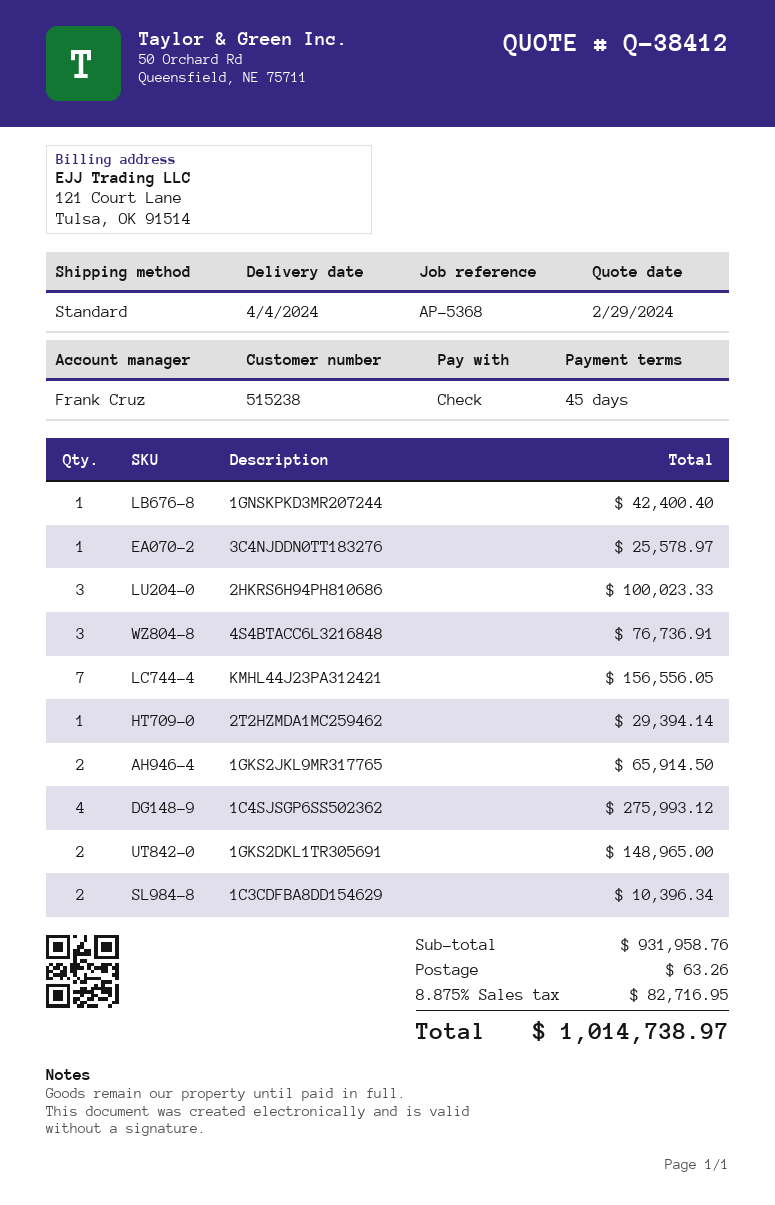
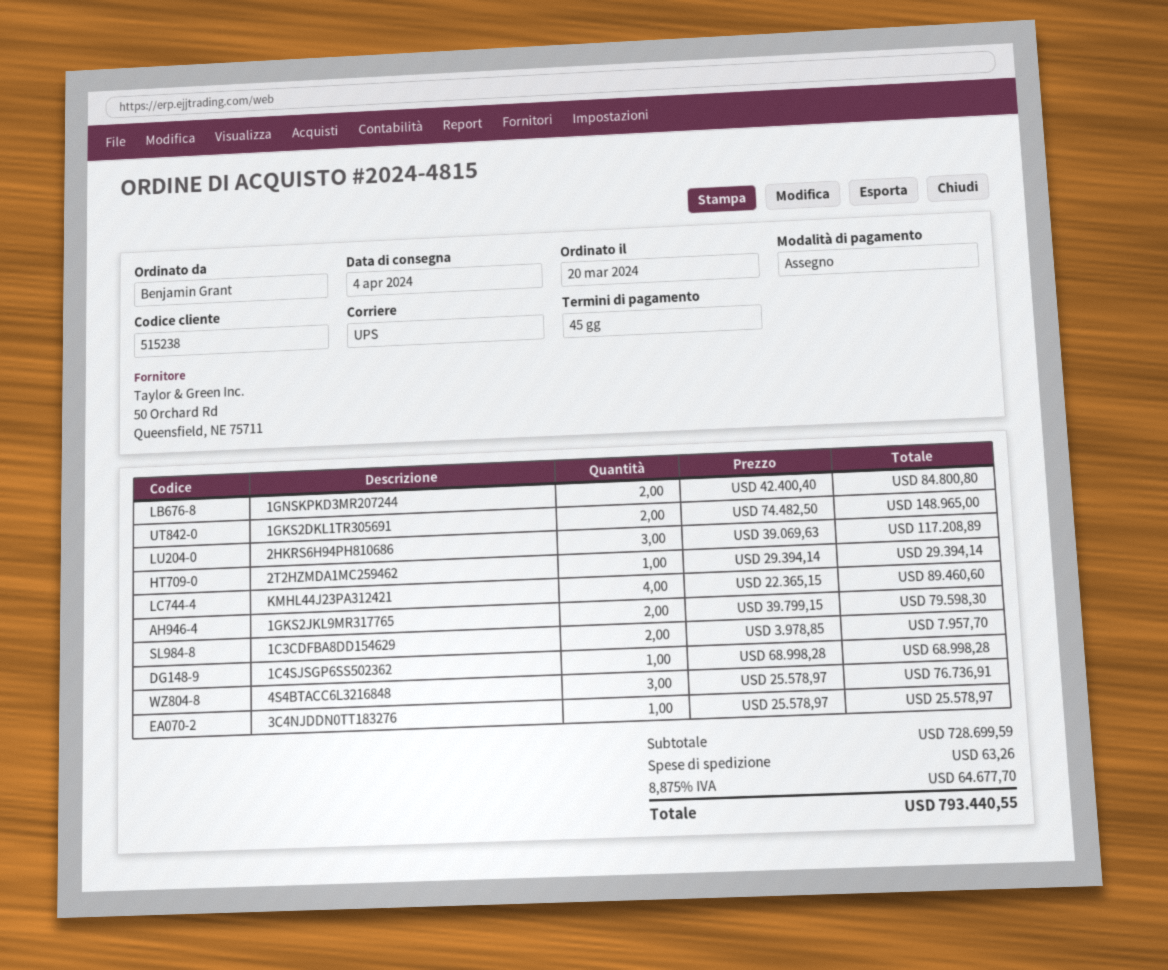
shipping method: standard -> UPS
1GNSKPKD3MR207244: 1 for 42400.40 -> 2 for 84800.80
2HKRS6H94PH810686: 3 for 100023.33 -> 3 for 117208.89
KMHL44J23PA312421: 7 for 156556.05 -> 4 for 89460.60
1GKS2JKL9MR317765: 2 for 65914.50 -> 2 for 79598.30
1C4SJSGP6SS502362: 4 for 275993.12 -> 1 for 68998.28
1C3CDFBA8DD154629: 2 for 10396.34 -> 2 for 7957.70
subtotal: 931958.76 -> 728699.59
tax: 8.875% = 82716.95 -> 8.875% = 64677.70
total: 1014738.97 -> 793440.55

